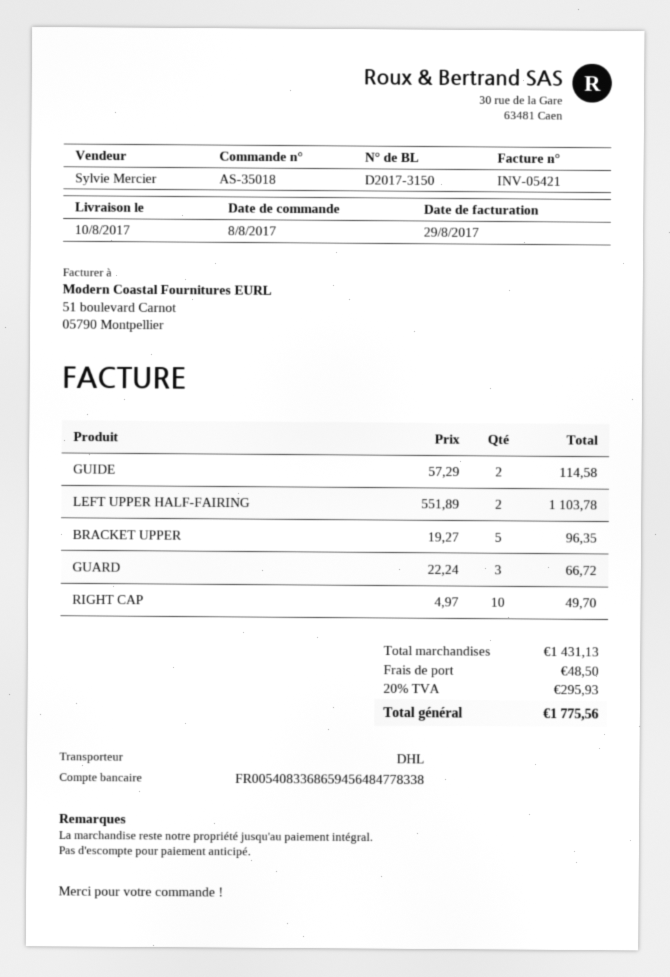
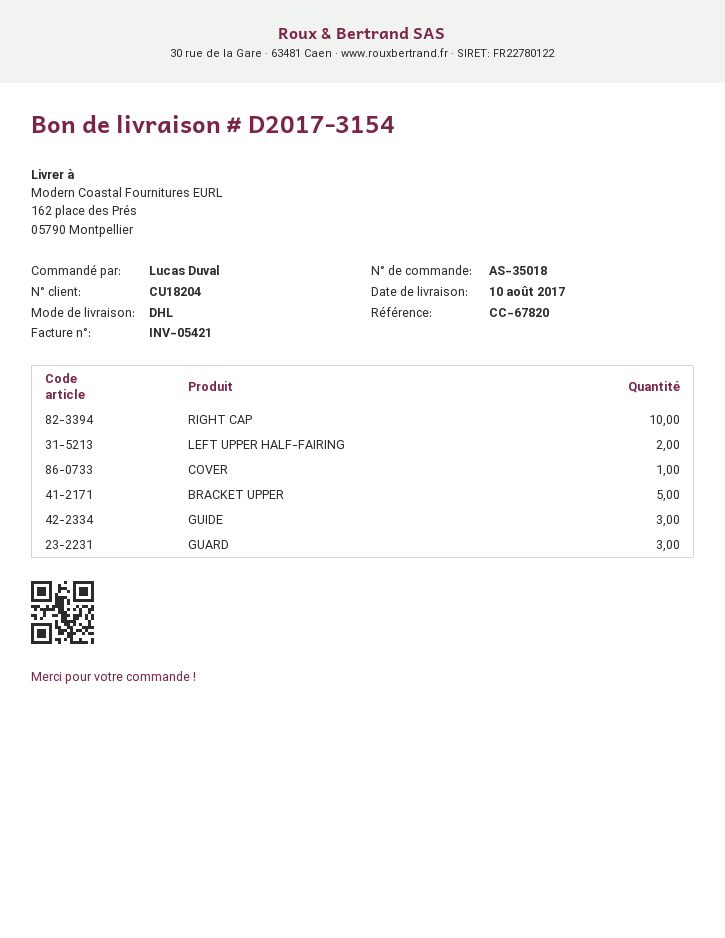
delivery note number: D2017-3150 -> D2017-3154
GUIDE: 2 -> 3
COVER: none -> 1

